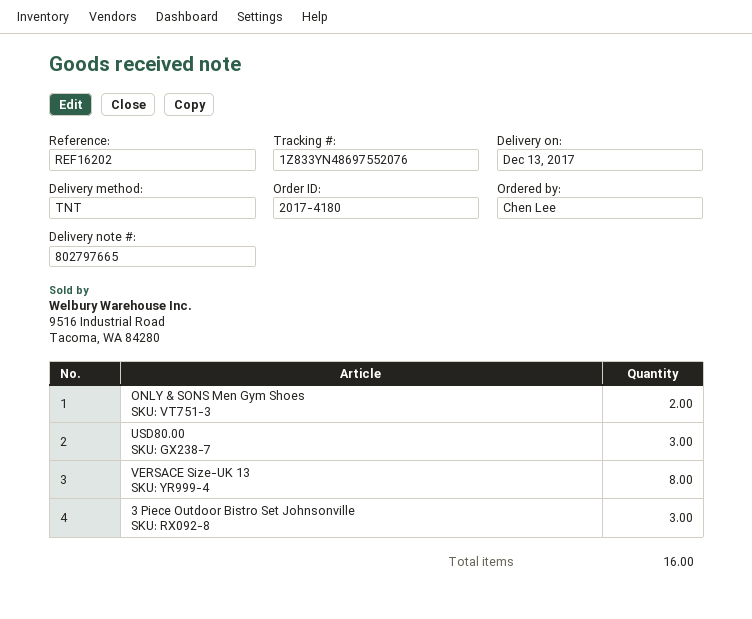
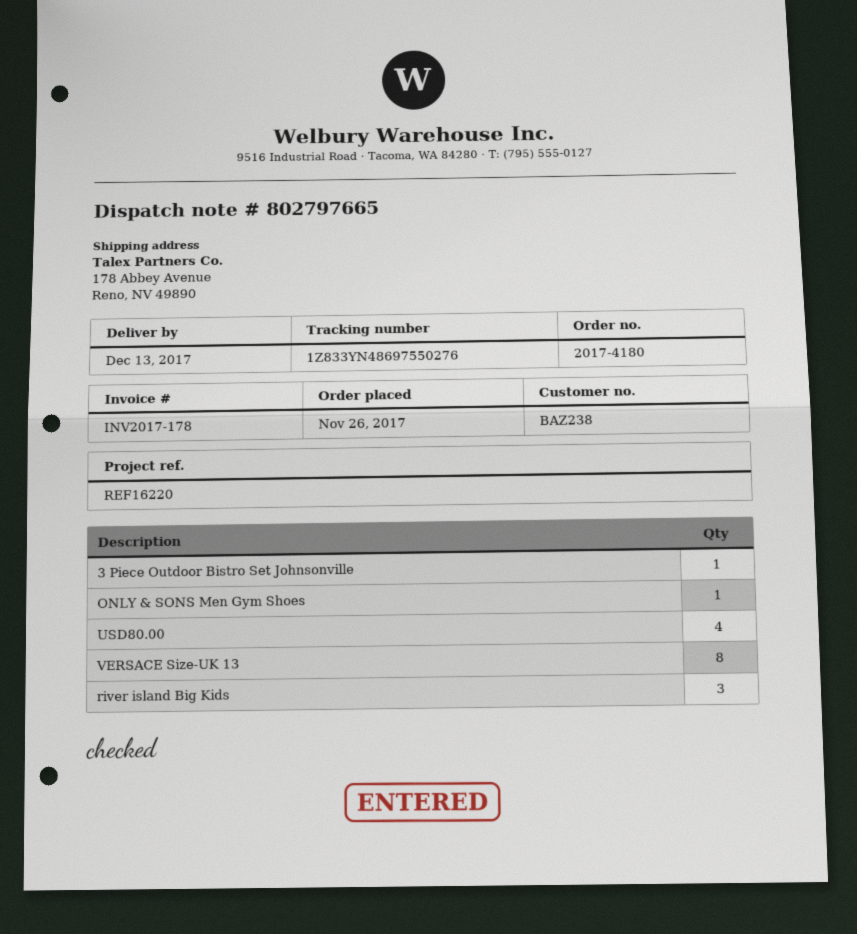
reference: REF16202 -> REF16220
tracking number: 1Z833YN48697552076 -> 1Z833YN48697550276
ONLY & SONS Men Gym Shoes: 2 -> 1
USD80.00: 3 -> 4
3 Piece Outdoor Bistro Set Johnsonville: 3 -> 1
river island Big Kids: none -> 3

